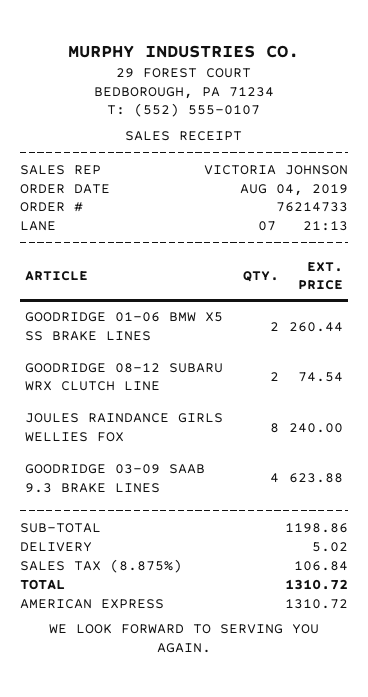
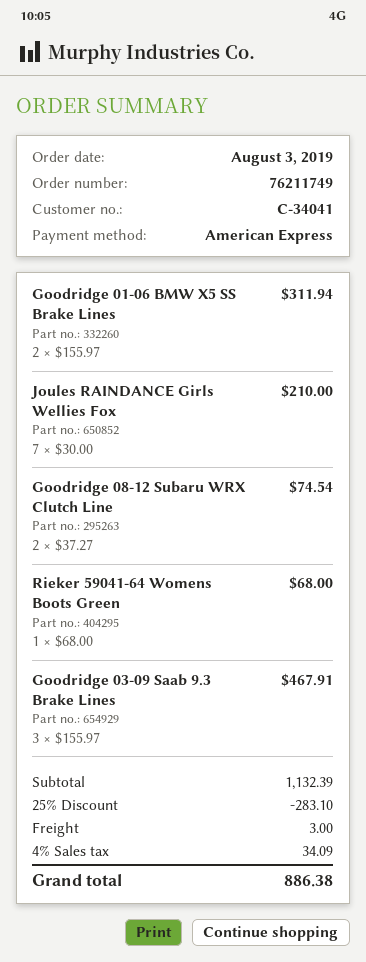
order number: 76214733 -> 76211749
order date: 2019-08-04 -> 2019-08-03
GOODRIDGE 01-06 BMW X5 SS BRAKE LINES: 2 for 260.44 -> 2 for 311.94
JOULES RAINDANCE GIRLS WELLIES FOX: 8 for 240.00 -> 7 for 210.00
GOODRIDGE 03-09 SAAB 9.3 BRAKE LINES: 4 for 623.88 -> 3 for 467.91
Rieker 59041-64 Womens Boots Green: none -> 1 for 68.00
subtotal: 1198.86 -> 1132.39
discount: none -> 25% = 283.10
shipping: 5.02 -> 3.00
tax: 8.875% = 106.84 -> 4% = 34.09
total: 1310.72 -> 886.38

